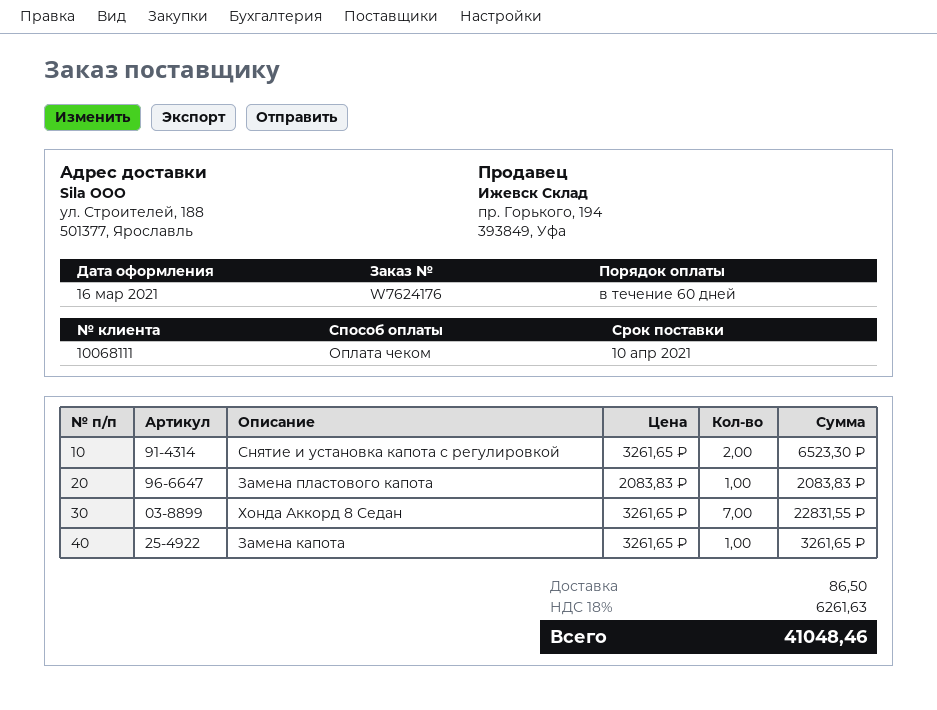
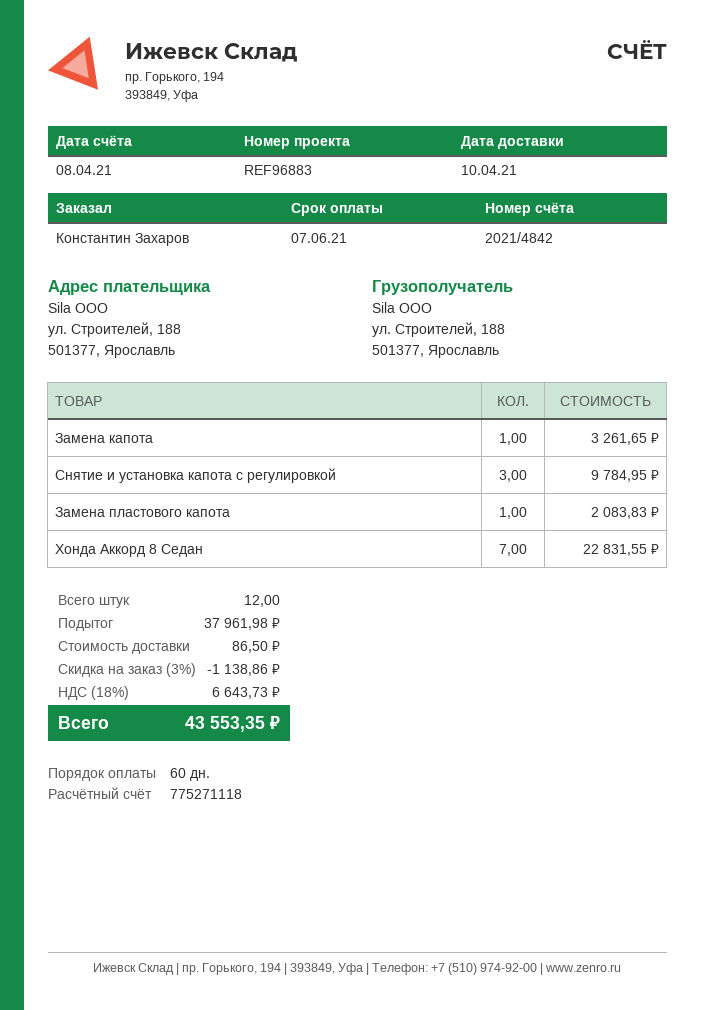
Снятие и установка капота с регулировкой: 2 for 6523.30 -> 3 for 9784.95
discount: none -> 3% = 1138.86
tax: 18% = 6261.63 -> 18% = 6643.73
total: 41048.46 -> 43553.35

